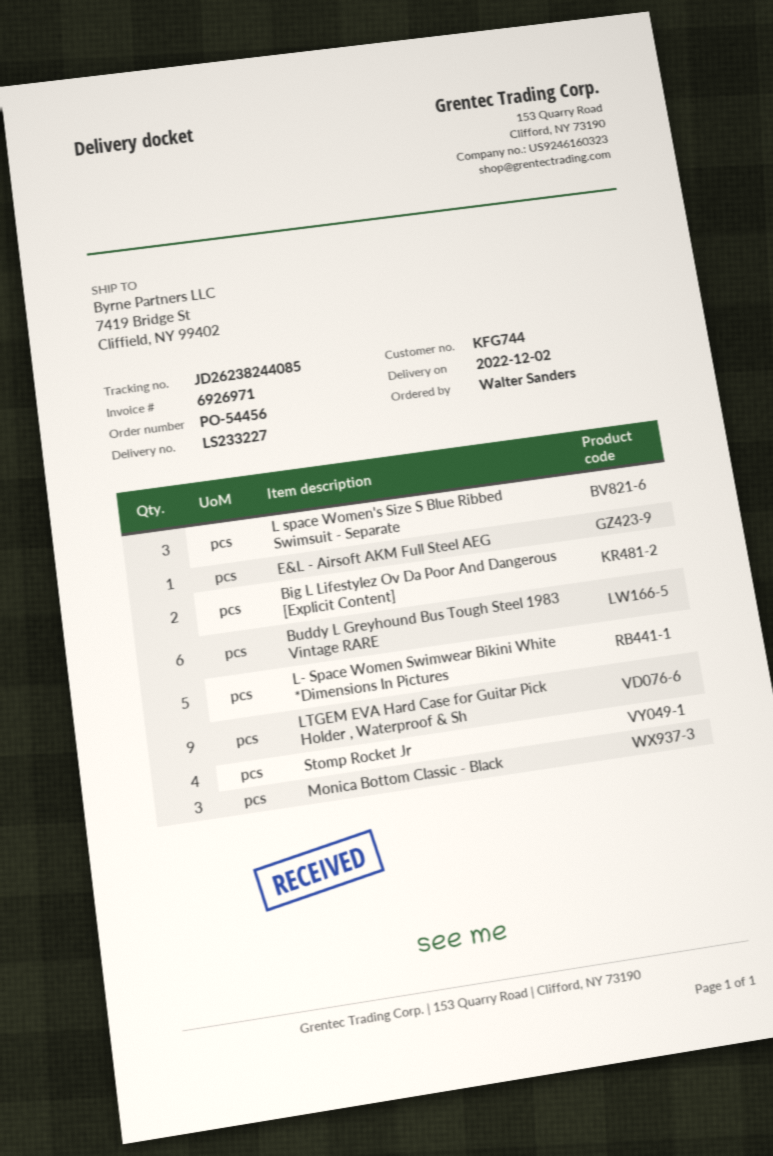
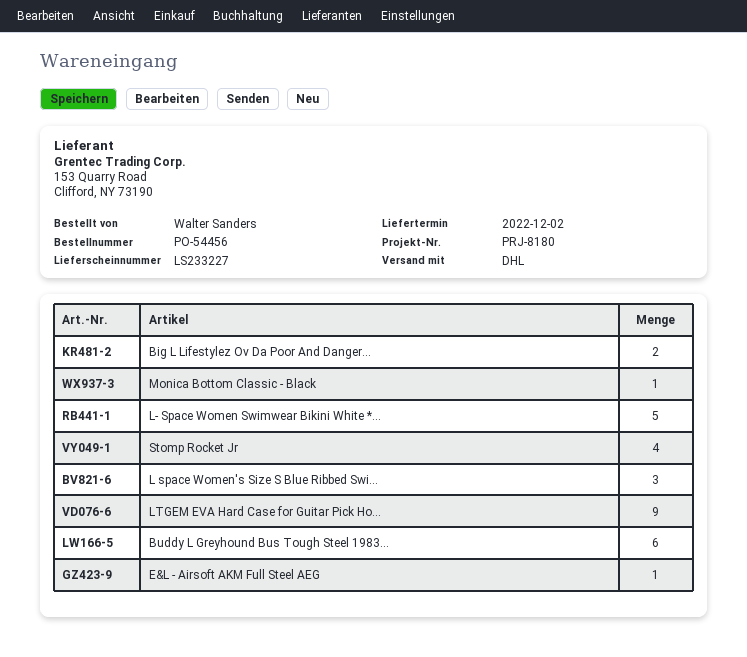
Monica Bottom Classic - Black: 3 -> 1

